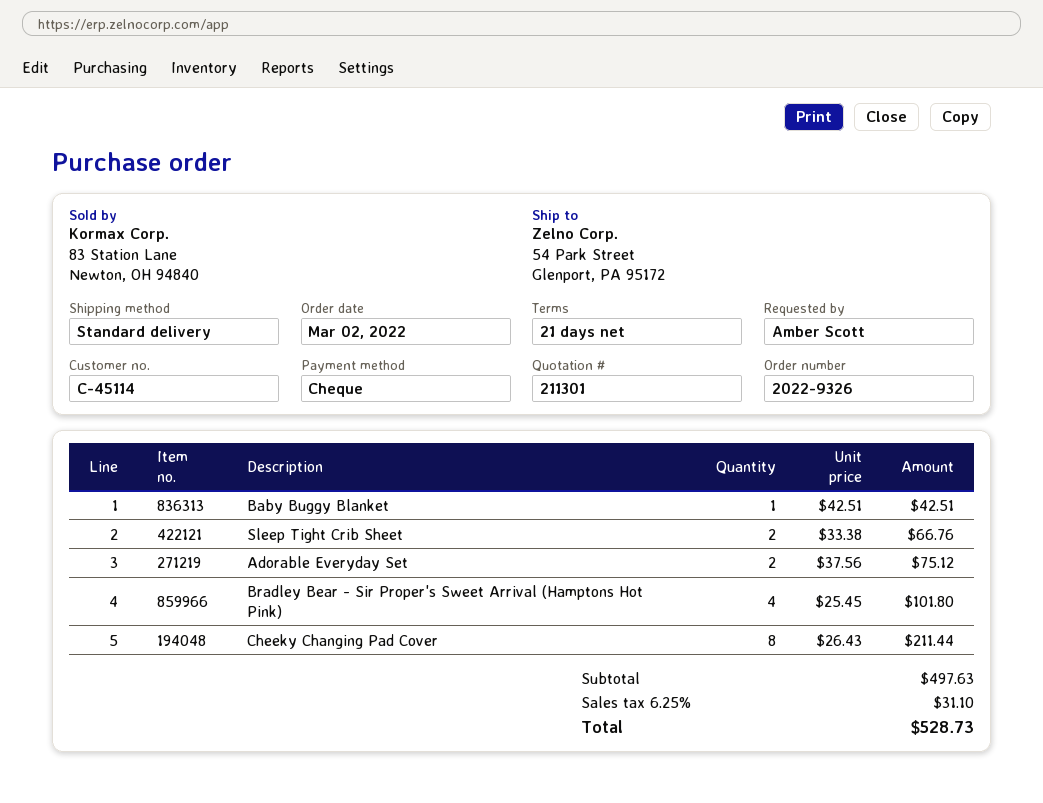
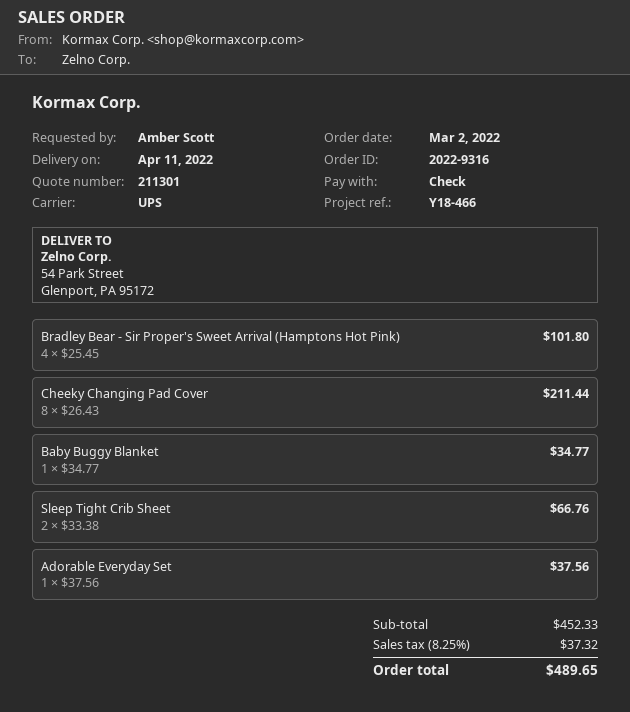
order number: 2022-9326 -> 2022-9316
shipping method: standard -> UPS
Baby Buggy Blanket: 1 x 42.51 = 42.51 -> 1 x 34.77 = 34.77
Adorable Everyday Set: 2 x 37.56 = 75.12 -> 1 x 37.56 = 37.56
subtotal: 497.63 -> 452.33
tax: 6.25% = 31.10 -> 8.25% = 37.32
total: 528.73 -> 489.65

